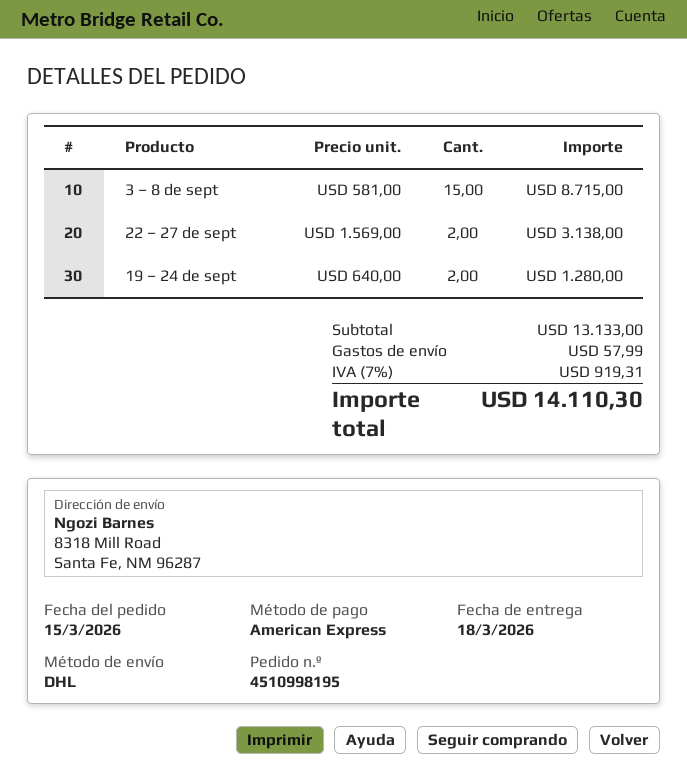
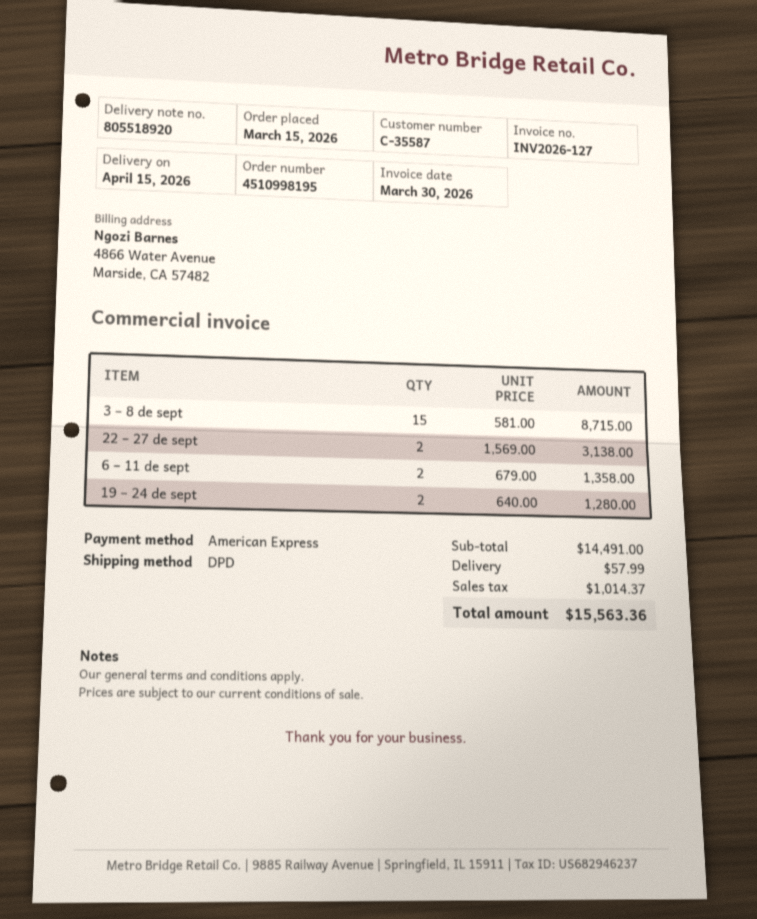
delivery date: 2026-03-18 -> 2026-04-15
shipping method: DHL -> DPD
6 – 11 de sept: none -> 2 x 679.00 = 1358.00
subtotal: 13133.00 -> 14491.00
tax: 919.31 -> 1014.37
total: 14110.30 -> 15563.36

